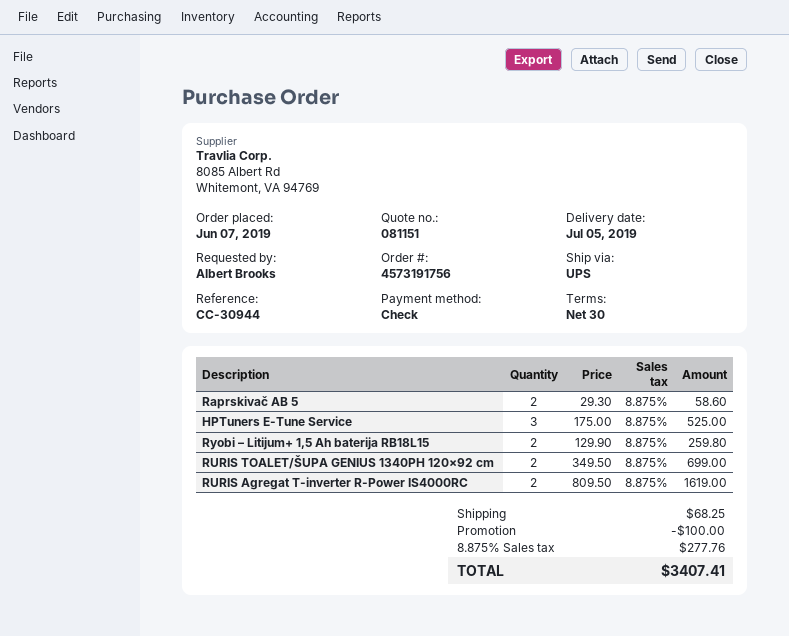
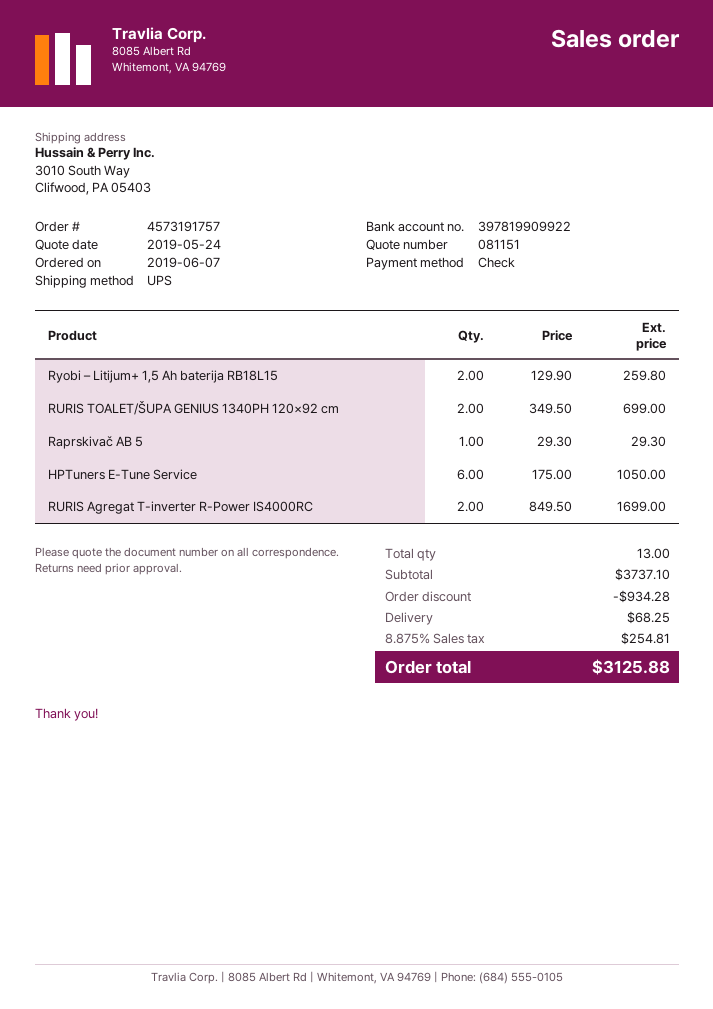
order number: 4573191756 -> 4573191757
Raprskivač AB 5: 2 x 29.30 = 58.60 -> 1 x 29.30 = 29.30
HPTuners E-Tune Service: 3 x 175.00 = 525.00 -> 6 x 175.00 = 1050.00
RURIS Agregat T-inverter R-Power IS4000RC: 2 x 809.50 = 1619.00 -> 2 x 849.50 = 1699.00
discount: 100.00 -> 934.28
tax: 8.875% = 277.76 -> 8.875% = 254.81
total: 3407.41 -> 3125.88

